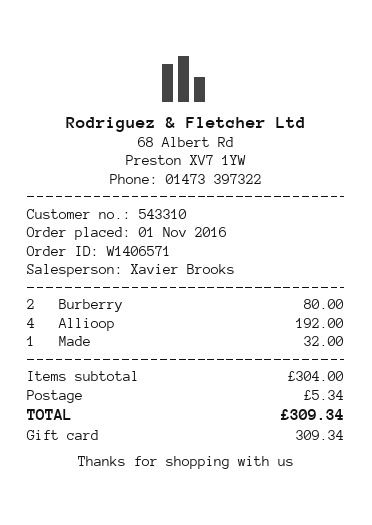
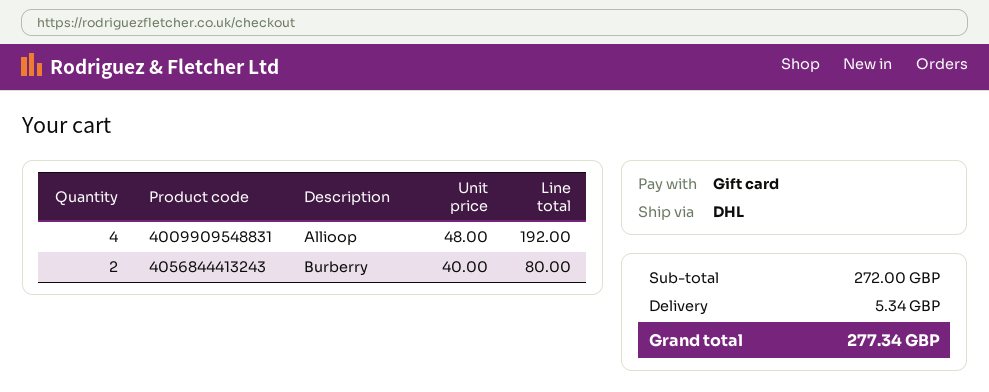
Made: 1 for 32.00 -> none
subtotal: 304.00 -> 272.00
total: 309.34 -> 277.34

